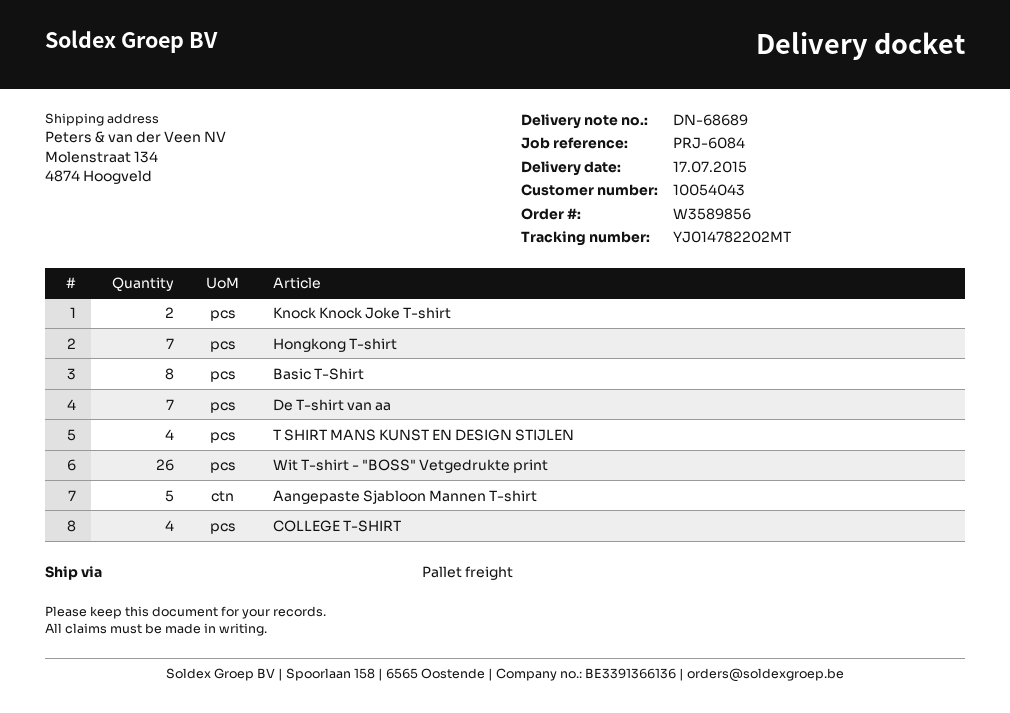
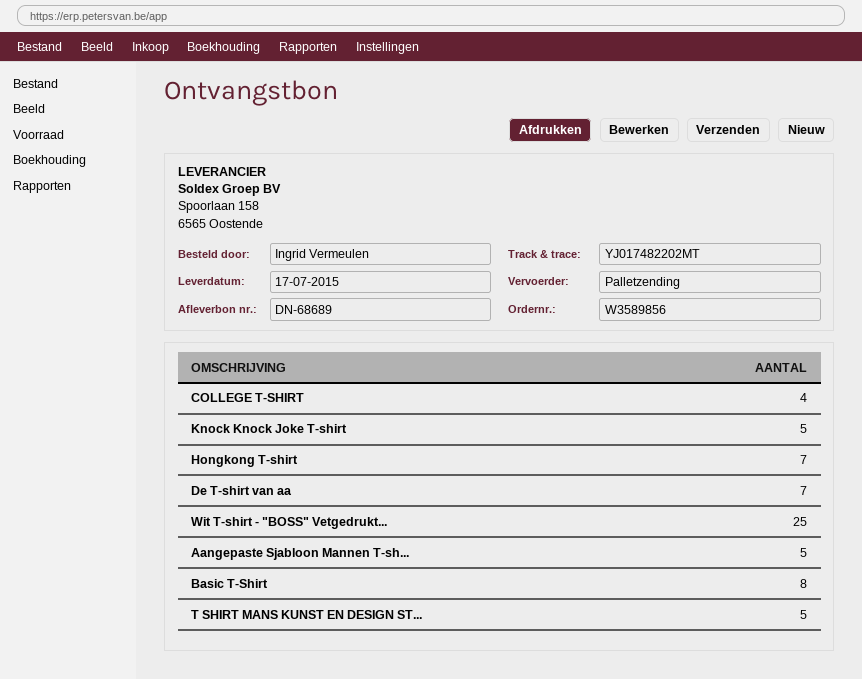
tracking number: YJ014782202MT -> YJ017482202MT
Knock Knock Joke T-shirt: 2 -> 5
T SHIRT MANS KUNST EN DESIGN STIJLEN: 4 -> 5
Wit T-shirt - "BOSS" Vetgedrukte print: 26 -> 25

